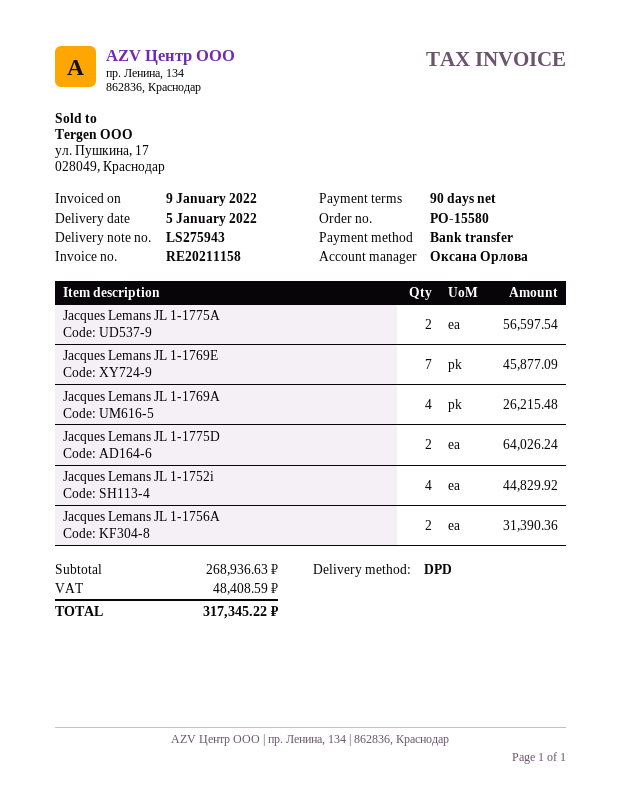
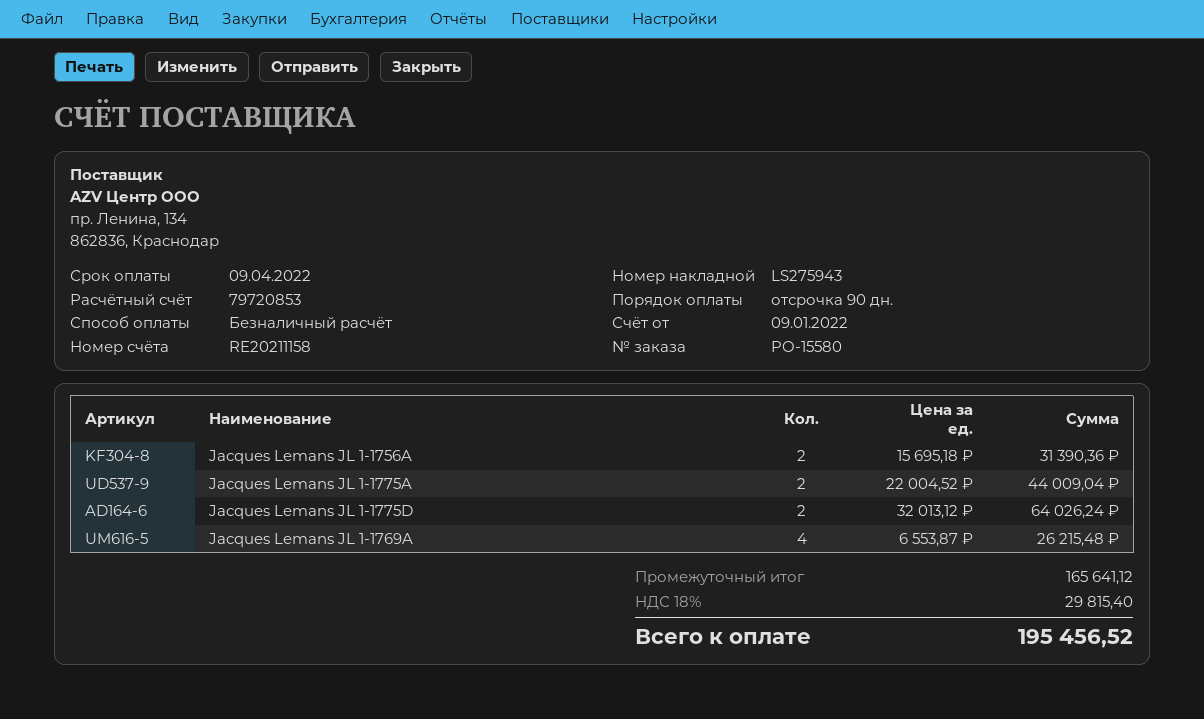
Jacques Lemans JL 1-1775A: 2 for 56597.54 -> 2 for 44009.04
Jacques Lemans JL 1-1769E: 7 for 45877.09 -> none
Jacques Lemans JL 1-1752i: 4 for 44829.92 -> none
subtotal: 268936.63 -> 165641.12
tax: 48408.59 -> 29815.40
total: 317345.22 -> 195456.52

